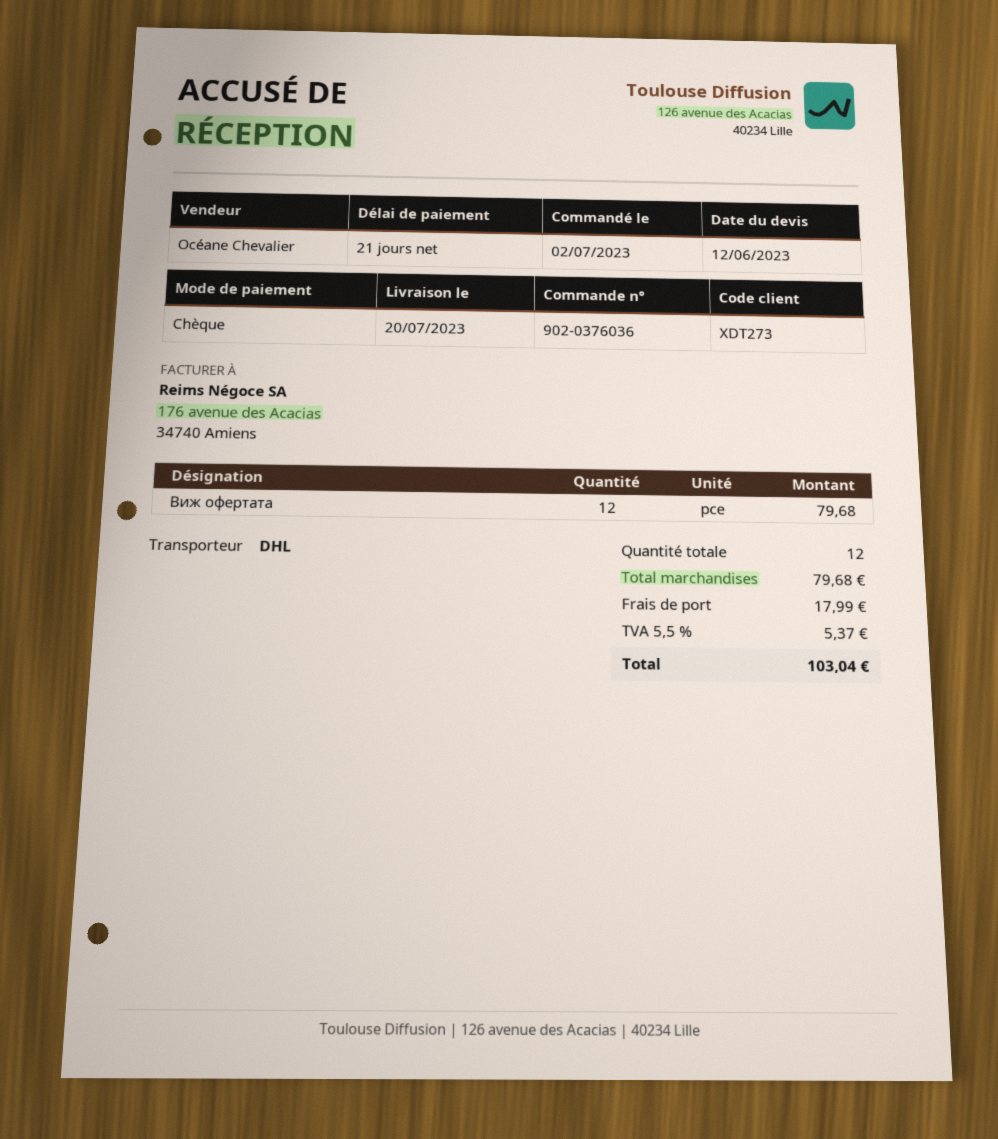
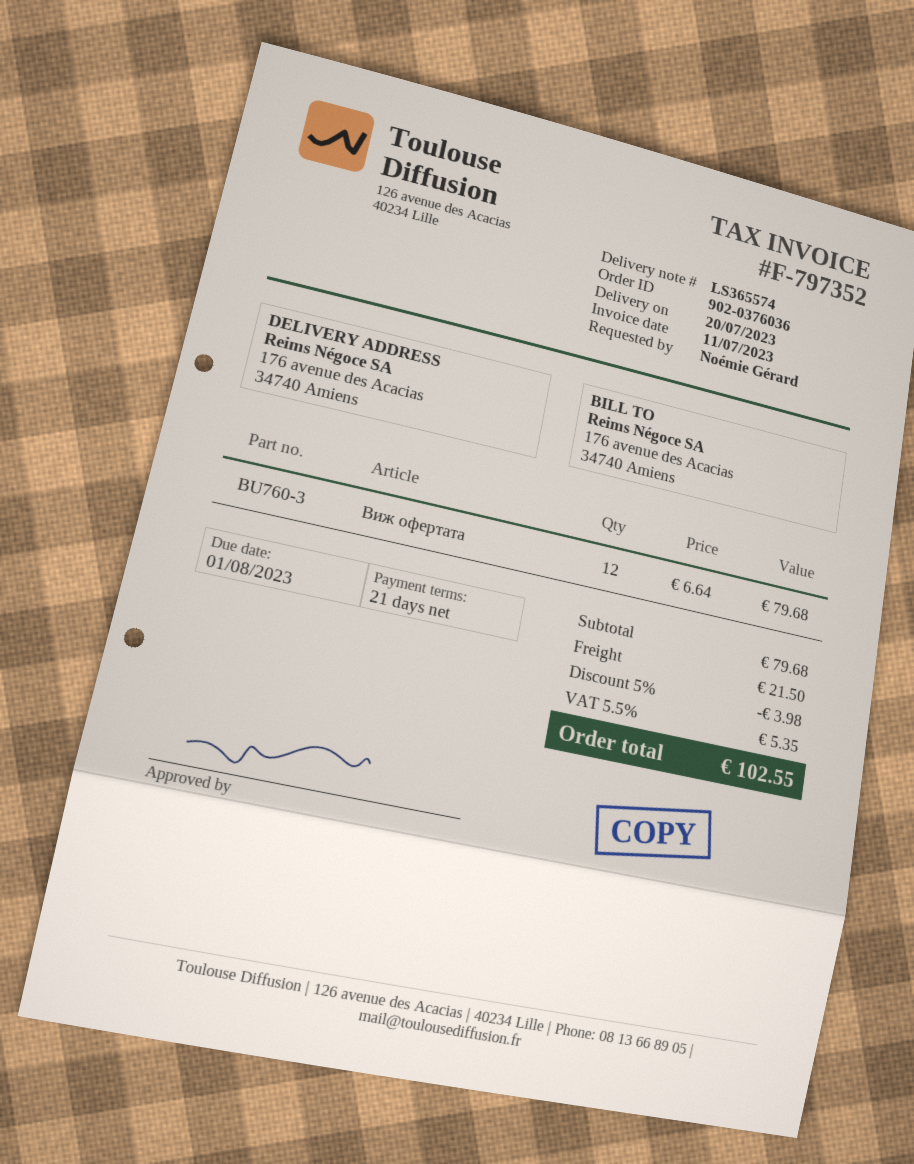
discount: none -> 5% = 3.98
shipping: 17.99 -> 21.50
tax: 5.5% = 5.37 -> 5.5% = 5.35
total: 103.04 -> 102.55

